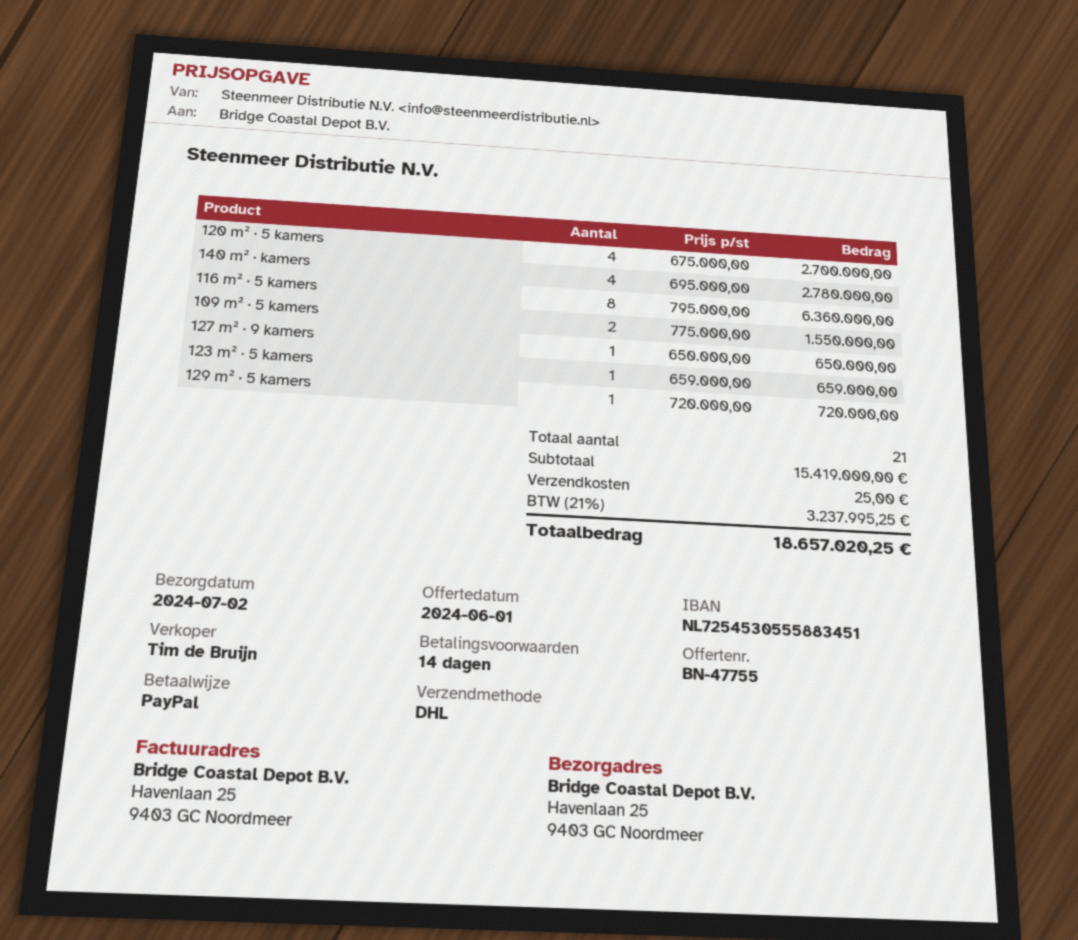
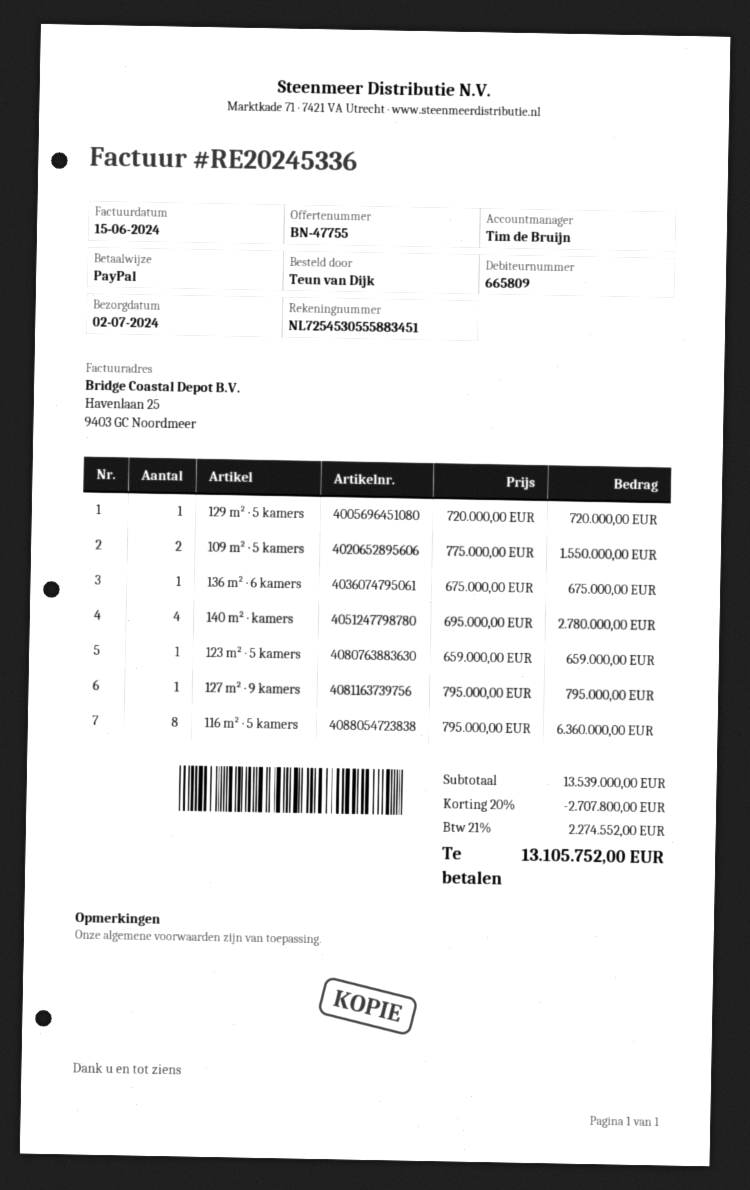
120 m² · 5 kamers: 4 x 675000.00 = 2700000.00 -> none
127 m² · 9 kamers: 1 x 650000.00 = 650000.00 -> 1 x 795000.00 = 795000.00
136 m² · 6 kamers: none -> 1 x 675000.00 = 675000.00
subtotal: 15419000.00 -> 13539000.00
discount: none -> 20% = 2707800.00
shipping: 25.00 -> none
tax: 21% = 3237995.25 -> 21% = 2274552.00
total: 18657020.25 -> 13105752.00

